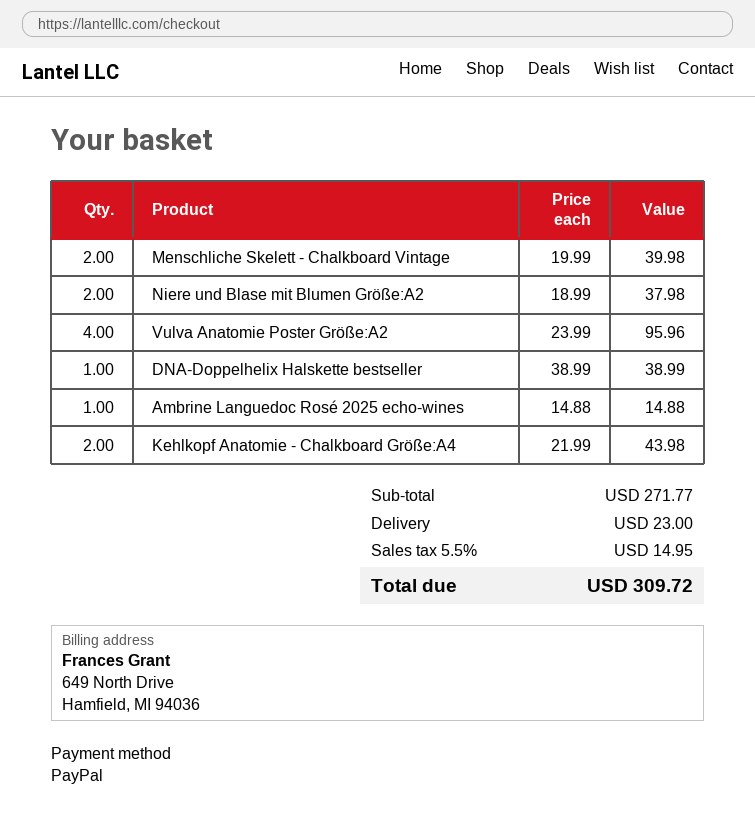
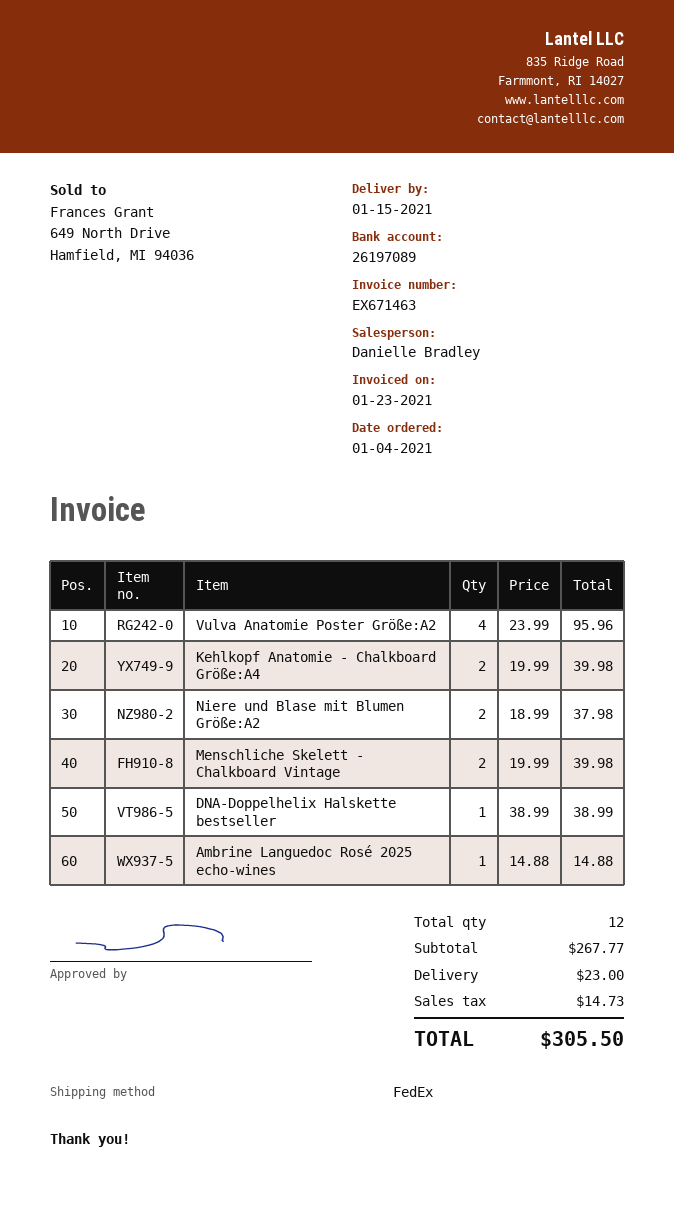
Kehlkopf Anatomie - Chalkboard Größe:A4: 2 x 21.99 = 43.98 -> 2 x 19.99 = 39.98
subtotal: 271.77 -> 267.77
tax: 14.95 -> 14.73
total: 309.72 -> 305.50

